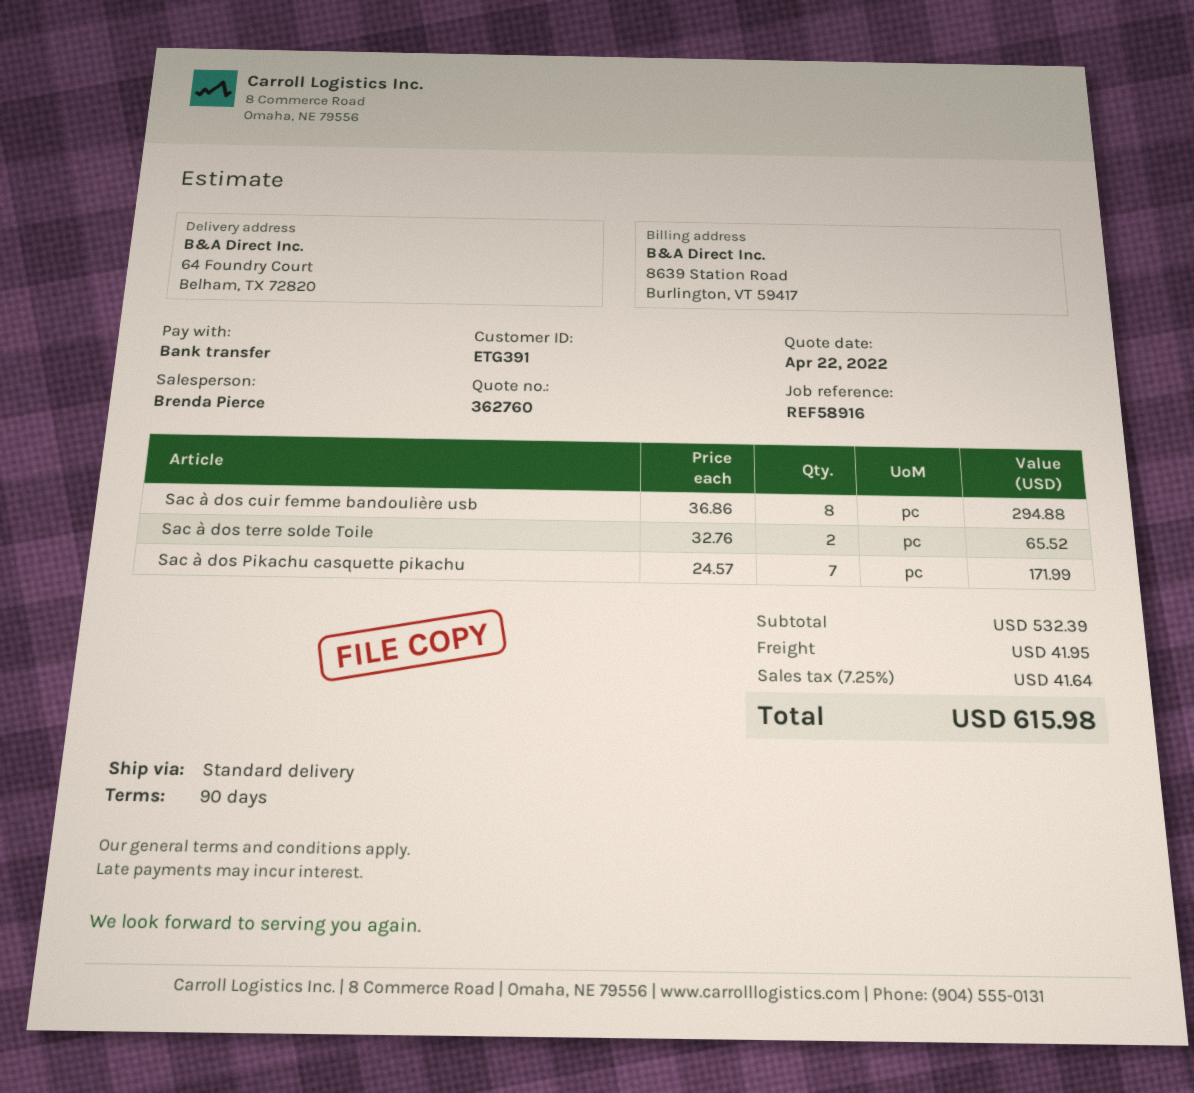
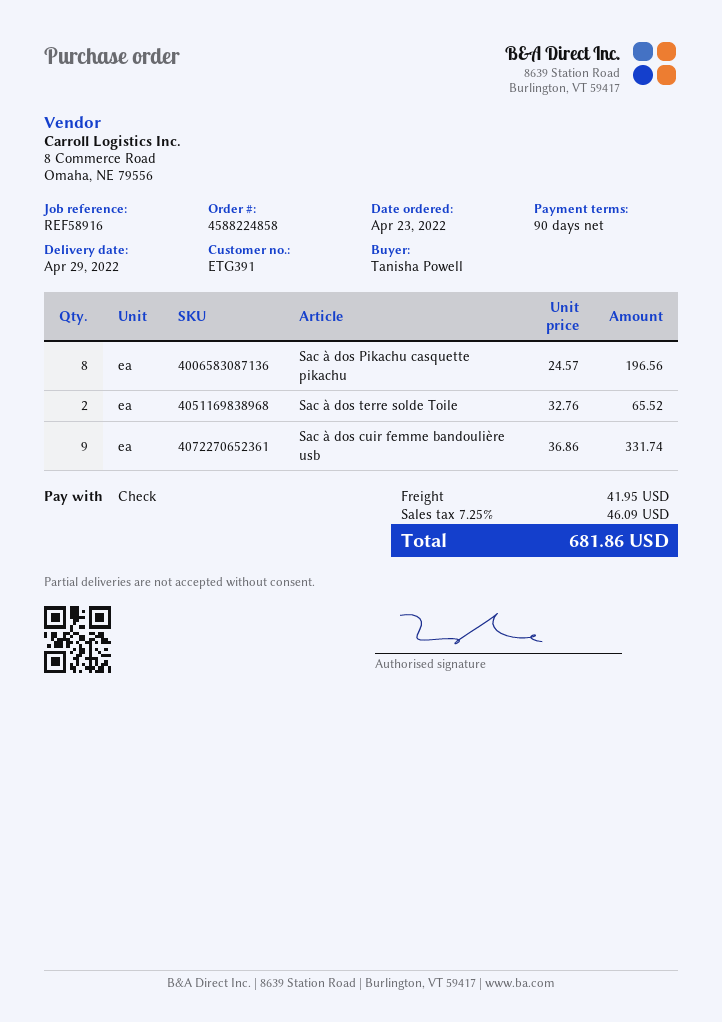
payment method: bank transfer -> cheque
Sac à dos cuir femme bandoulière usb: 8 x 36.86 = 294.88 -> 9 x 36.86 = 331.74
Sac à dos Pikachu casquette pikachu: 7 x 24.57 = 171.99 -> 8 x 24.57 = 196.56
tax: 7.25% = 41.64 -> 7.25% = 46.09
total: 615.98 -> 681.86

